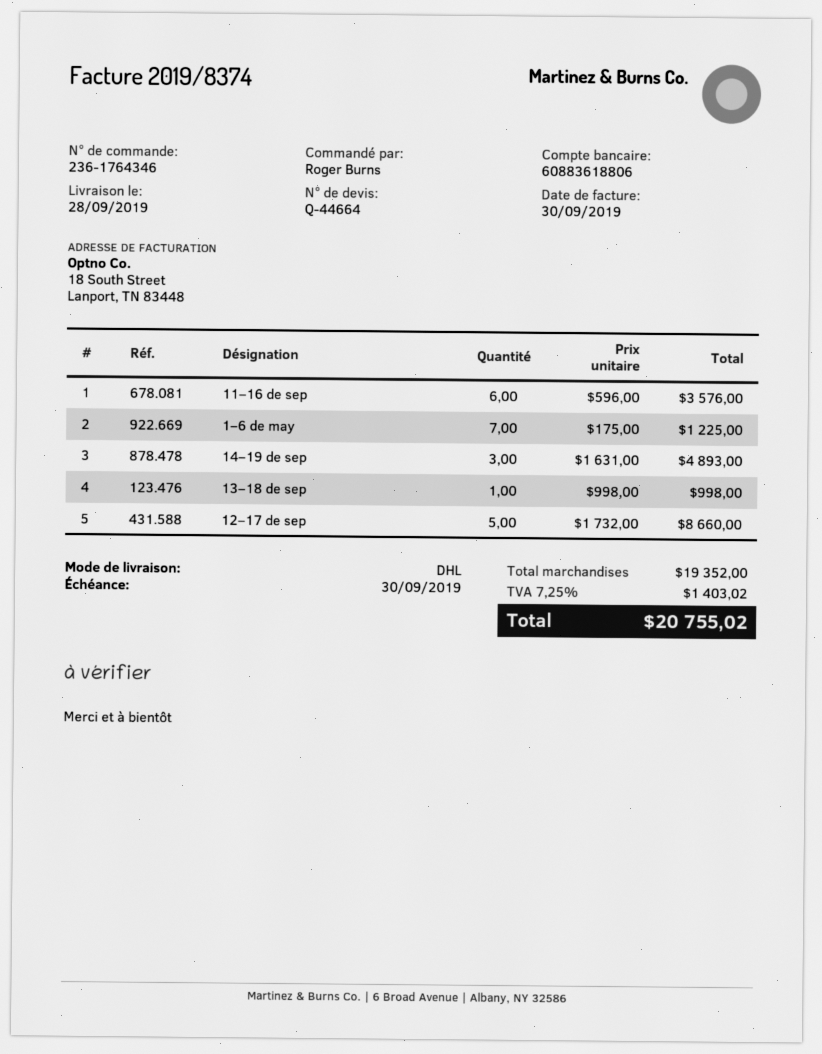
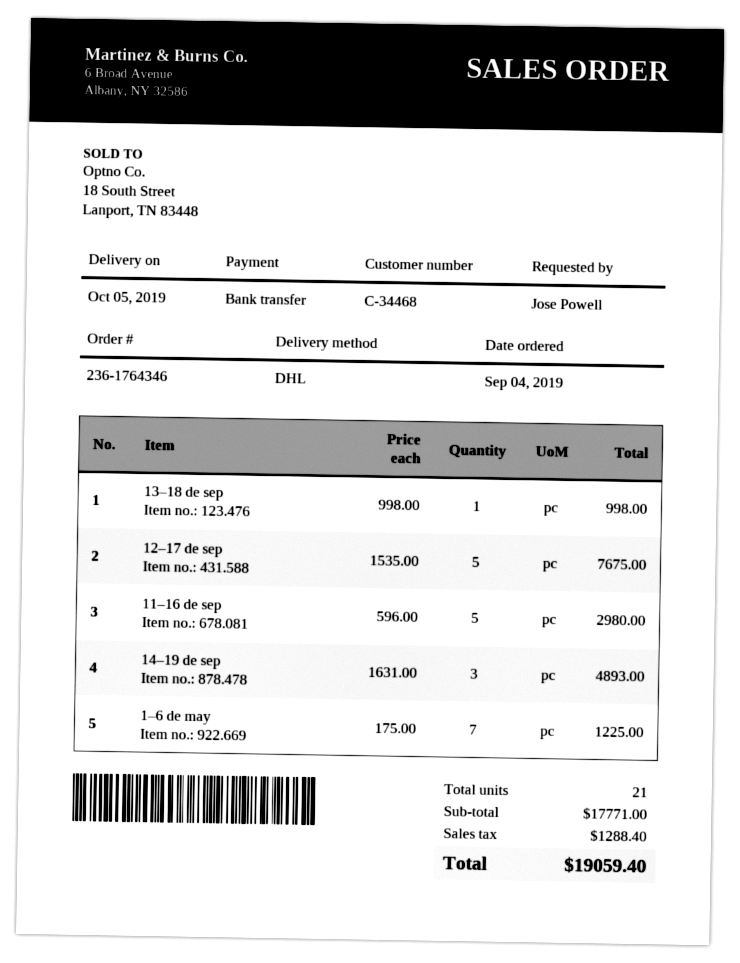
delivery date: 2019-09-28 -> 2019-10-05
ordered by: Roger Burns -> Jose Powell
11–16 de sep: 6 x 596.00 = 3576.00 -> 5 x 596.00 = 2980.00
12–17 de sep: 5 x 1732.00 = 8660.00 -> 5 x 1535.00 = 7675.00
subtotal: 19352.00 -> 17771.00
tax: 1403.02 -> 1288.40
total: 20755.02 -> 19059.40

